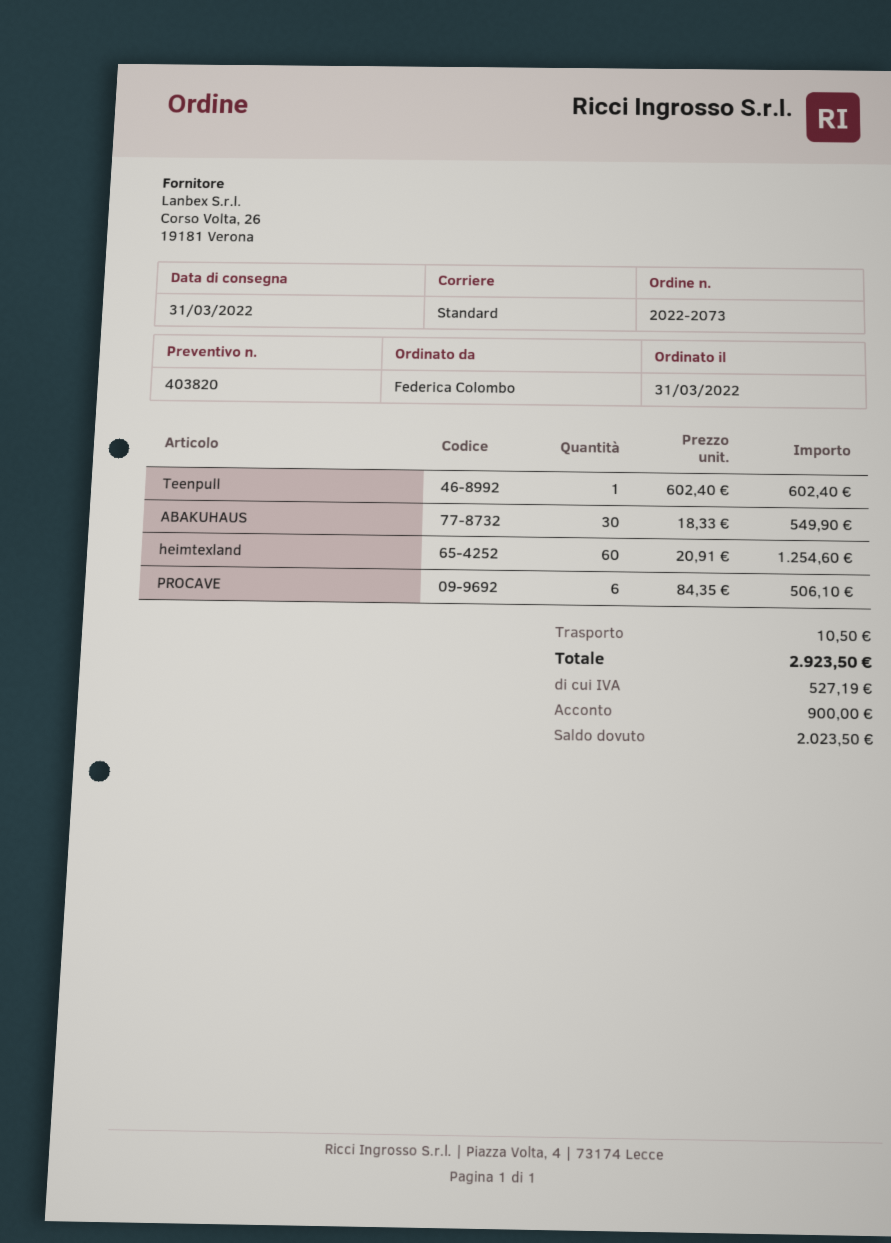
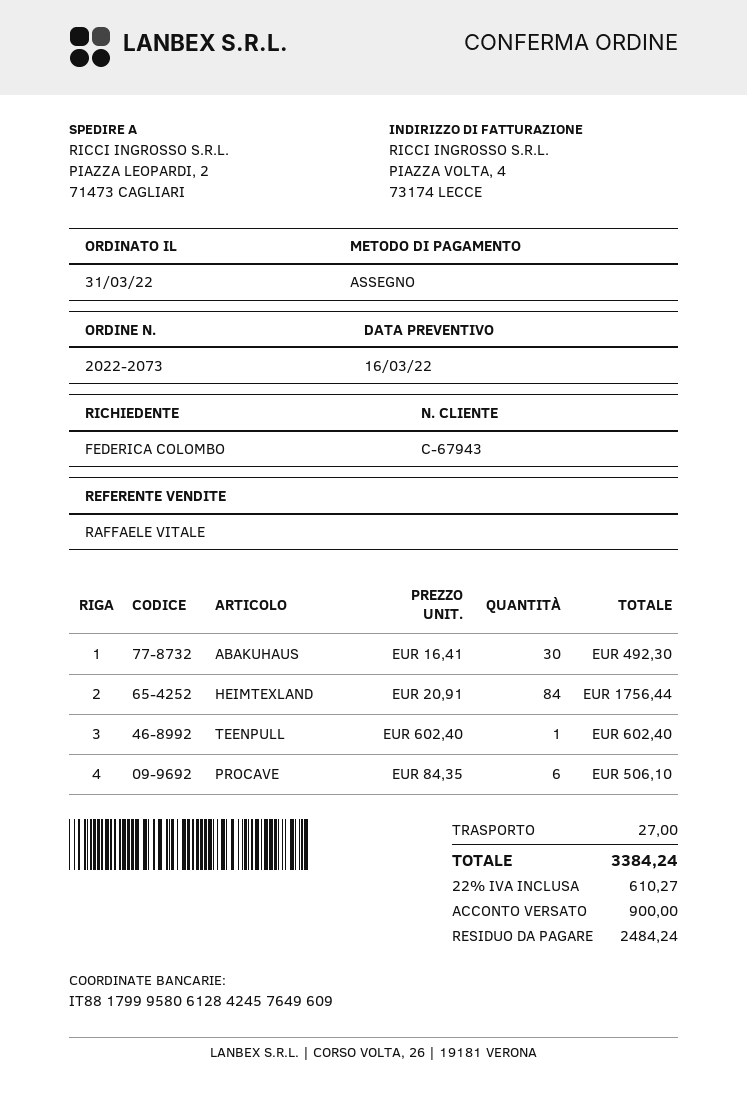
ABAKUHAUS: 30 x 18.33 = 549.90 -> 30 x 16.41 = 492.30
heimtexland: 60 x 20.91 = 1254.60 -> 84 x 20.91 = 1756.44
shipping: 10.50 -> 27.00
tax: 527.19 -> 610.27
total: 2923.50 -> 3384.24
balance: 2023.50 -> 2484.24

